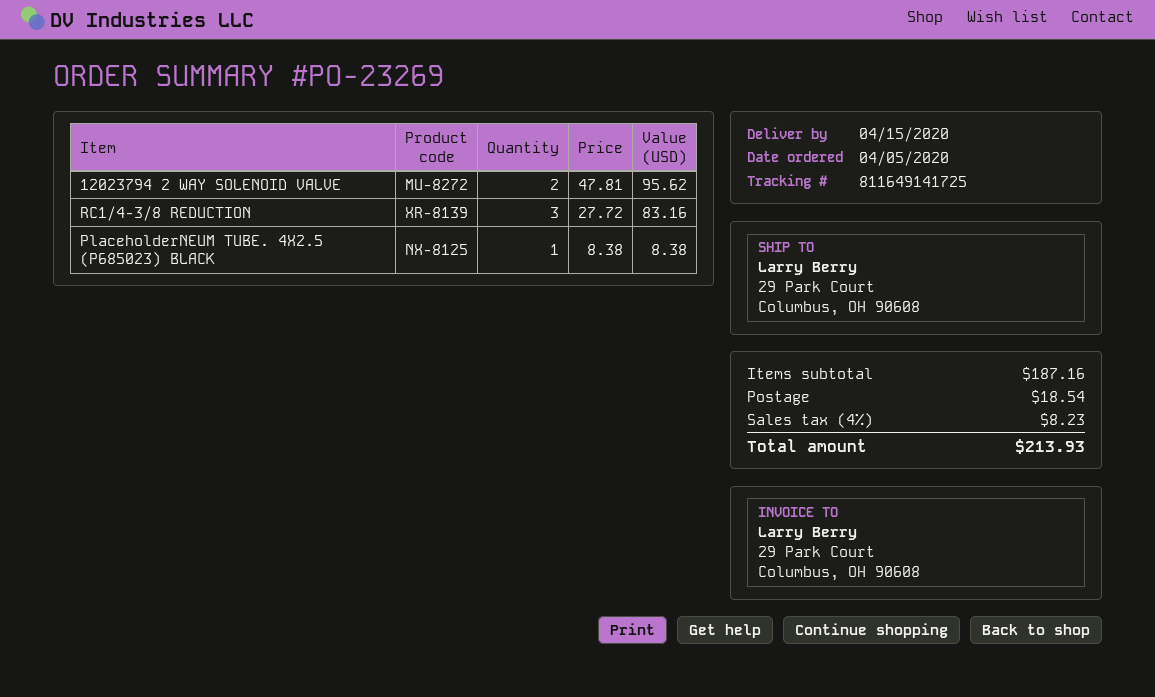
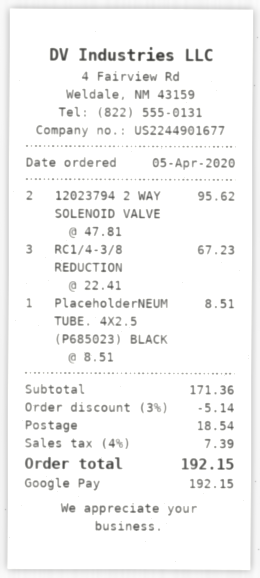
RC1/4-3/8 REDUCTION: 3 x 27.72 = 83.16 -> 3 x 22.41 = 67.23
PlaceholderNEUM TUBE. 4X2.5 (P685023) BLACK: 1 x 8.38 = 8.38 -> 1 x 8.51 = 8.51
subtotal: 187.16 -> 171.36
discount: none -> 3% = 5.14
tax: 4% = 8.23 -> 4% = 7.39
total: 213.93 -> 192.15

